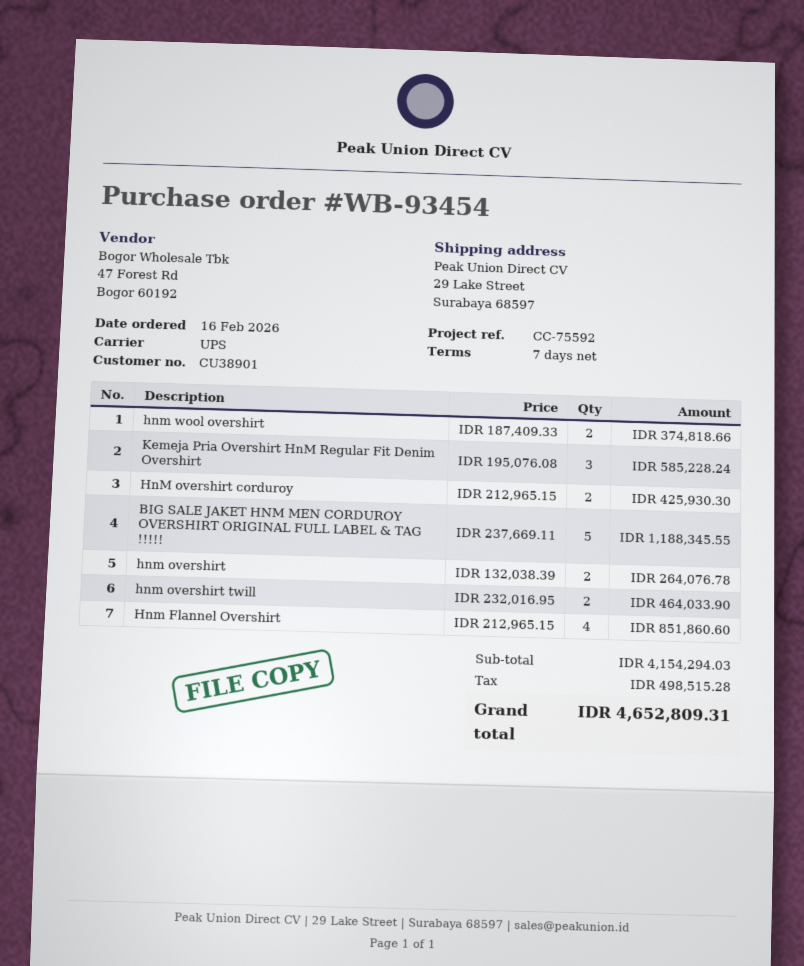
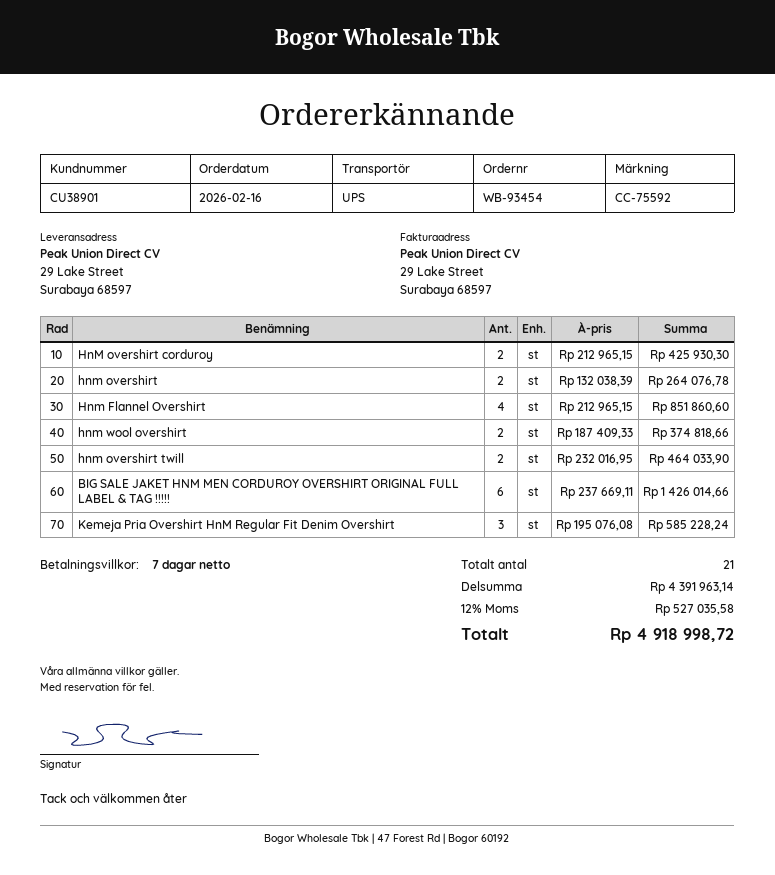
BIG SALE JAKET HNM MEN CORDUROY OVERSHIRT ORIGINAL FULL LABEL & TAG !!!!!: 5 x 237669.11 = 1188345.55 -> 6 x 237669.11 = 1426014.66
subtotal: 4154294.03 -> 4391963.14
tax: 498515.28 -> 527035.58
total: 4652809.31 -> 4918998.72

